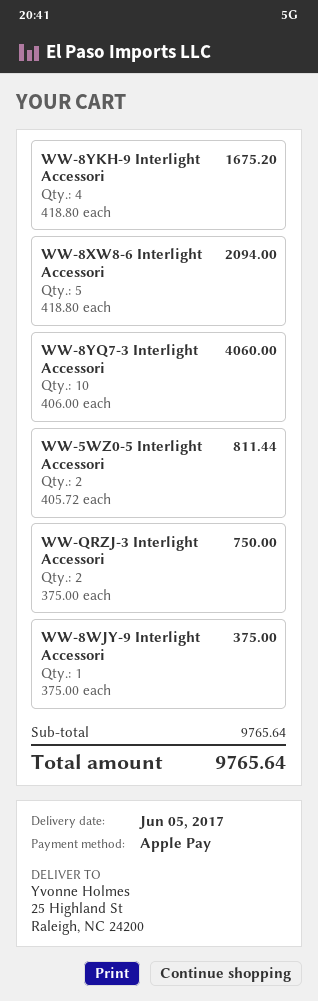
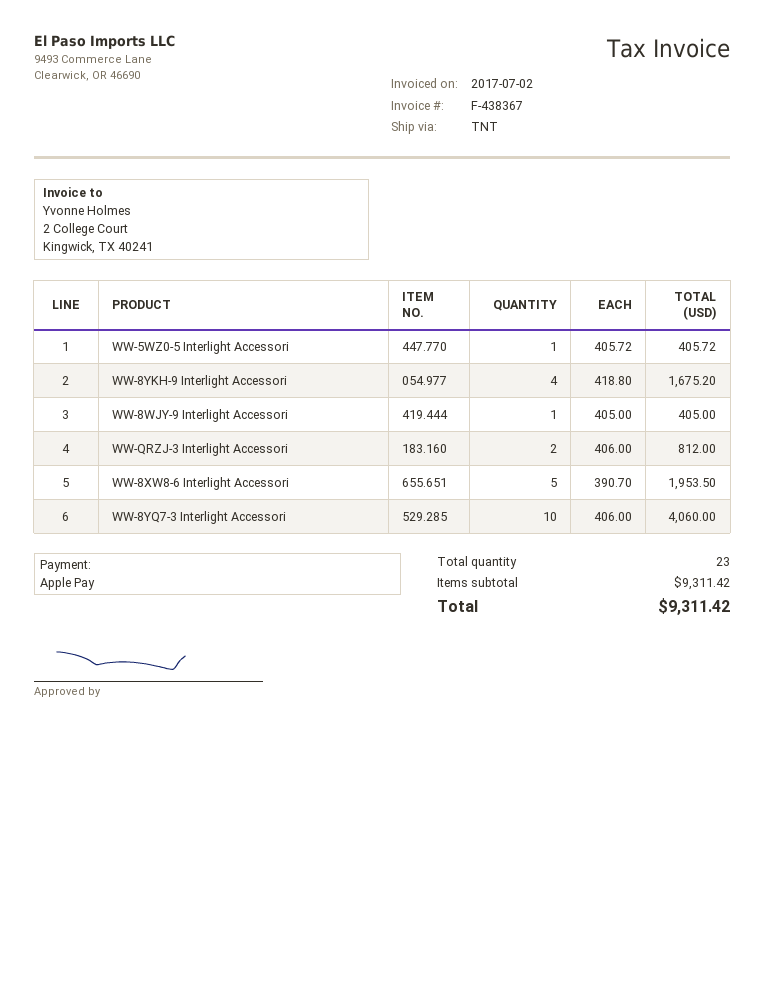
WW-8XW8-6 Interlight Accessori: 5 x 418.80 = 2094.00 -> 5 x 390.70 = 1953.50
WW-5WZ0-5 Interlight Accessori: 2 x 405.72 = 811.44 -> 1 x 405.72 = 405.72
WW-QRZJ-3 Interlight Accessori: 2 x 375.00 = 750.00 -> 2 x 406.00 = 812.00
WW-8WJY-9 Interlight Accessori: 1 x 375.00 = 375.00 -> 1 x 405.00 = 405.00
subtotal: 9765.64 -> 9311.42
total: 9765.64 -> 9311.42

